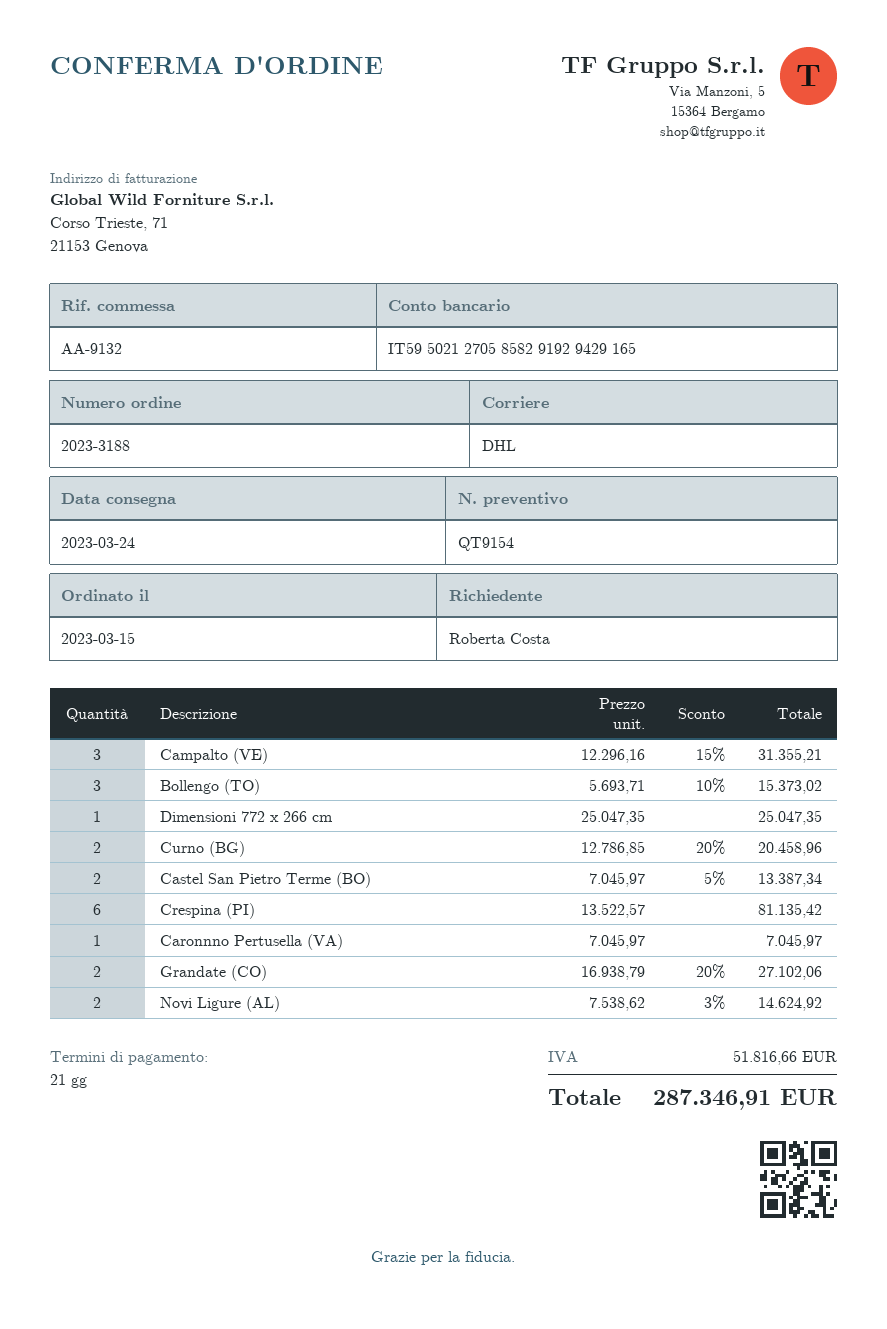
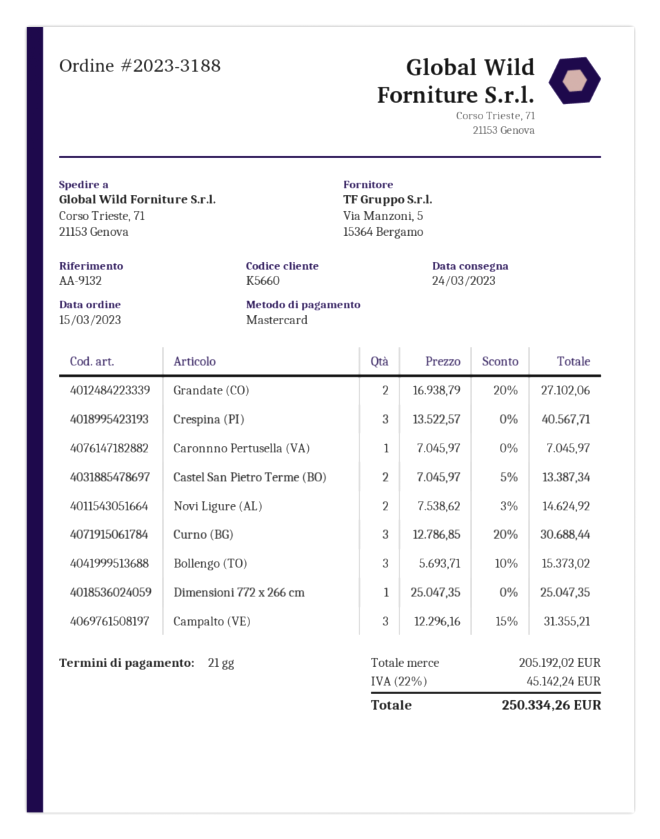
Curno (BG): 2 x 12786.85 - 20% = 20458.96 -> 3 x 12786.85 - 20% = 30688.44
Crespina (PI): 6 x 13522.57 = 81135.42 -> 3 x 13522.57 = 40567.71
tax: 51816.66 -> 45142.24
total: 287346.91 -> 250334.26

